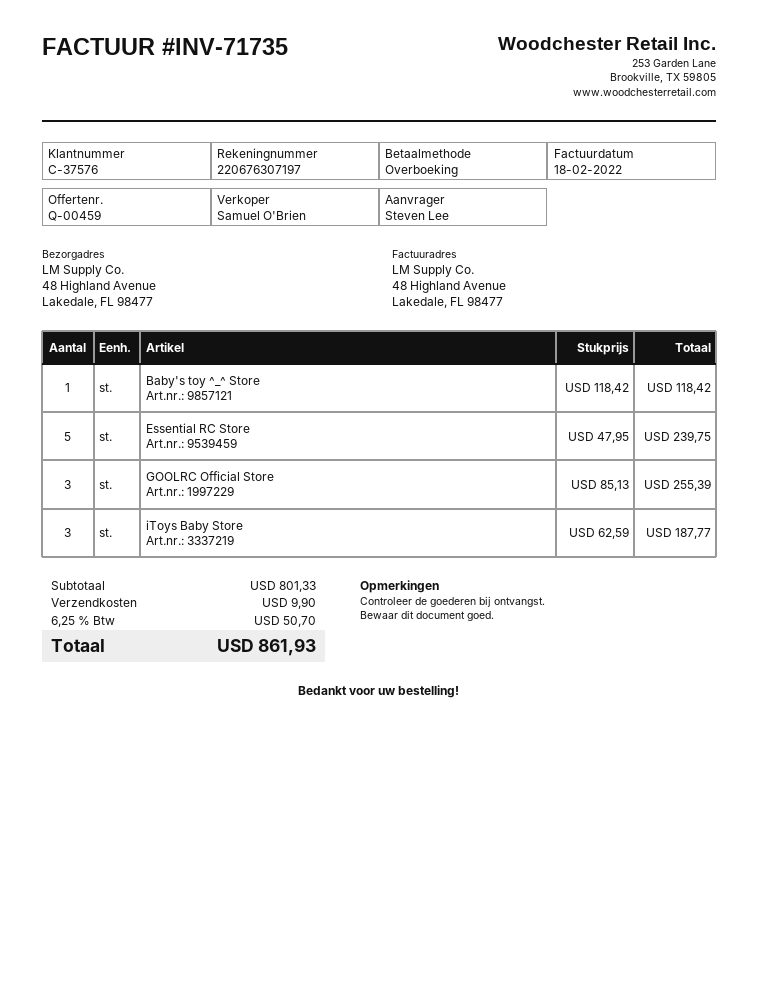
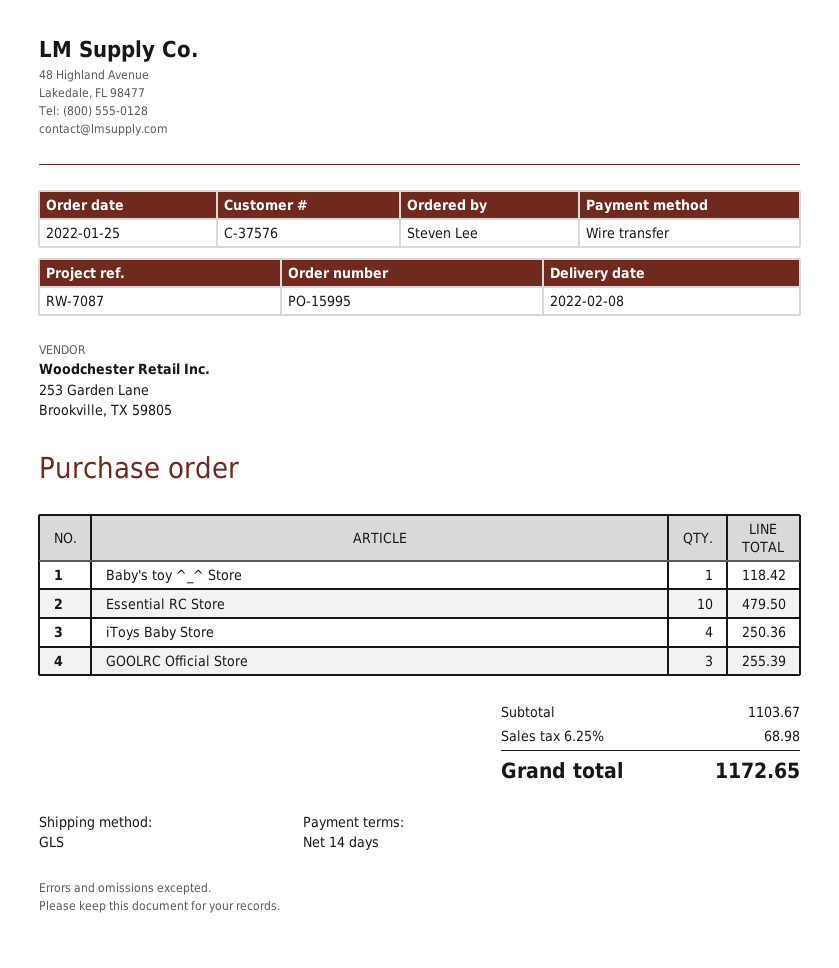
Essential RC Store: 5 for 239.75 -> 10 for 479.50
iToys Baby Store: 3 for 187.77 -> 4 for 250.36
subtotal: 801.33 -> 1103.67
shipping: 9.90 -> none
tax: 6.25% = 50.70 -> 6.25% = 68.98
total: 861.93 -> 1172.65

